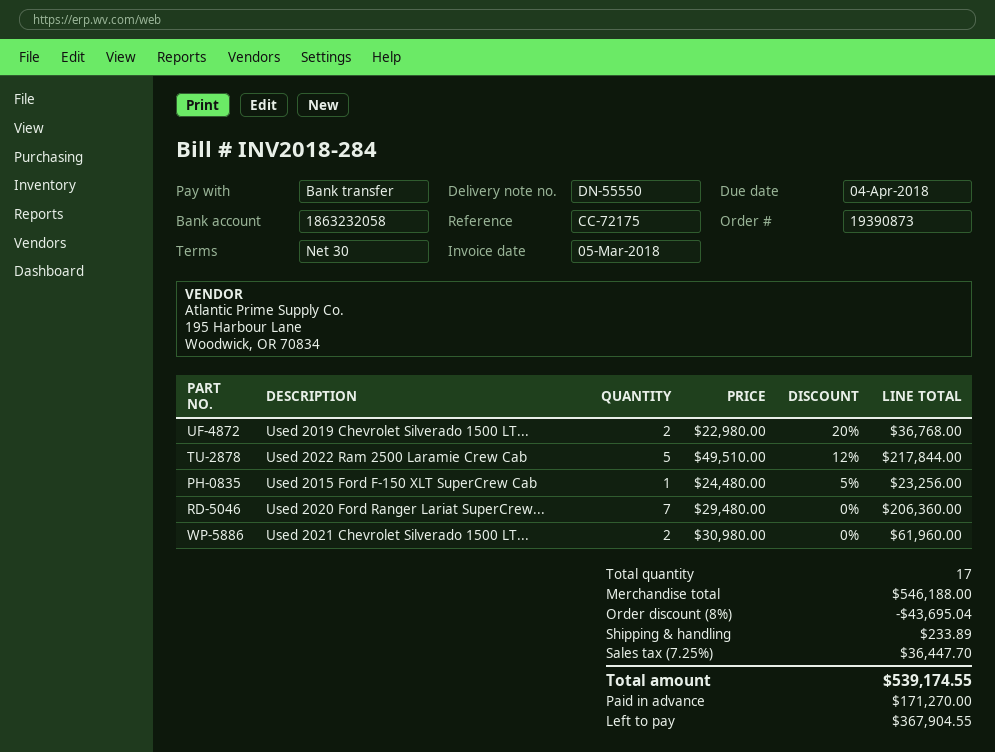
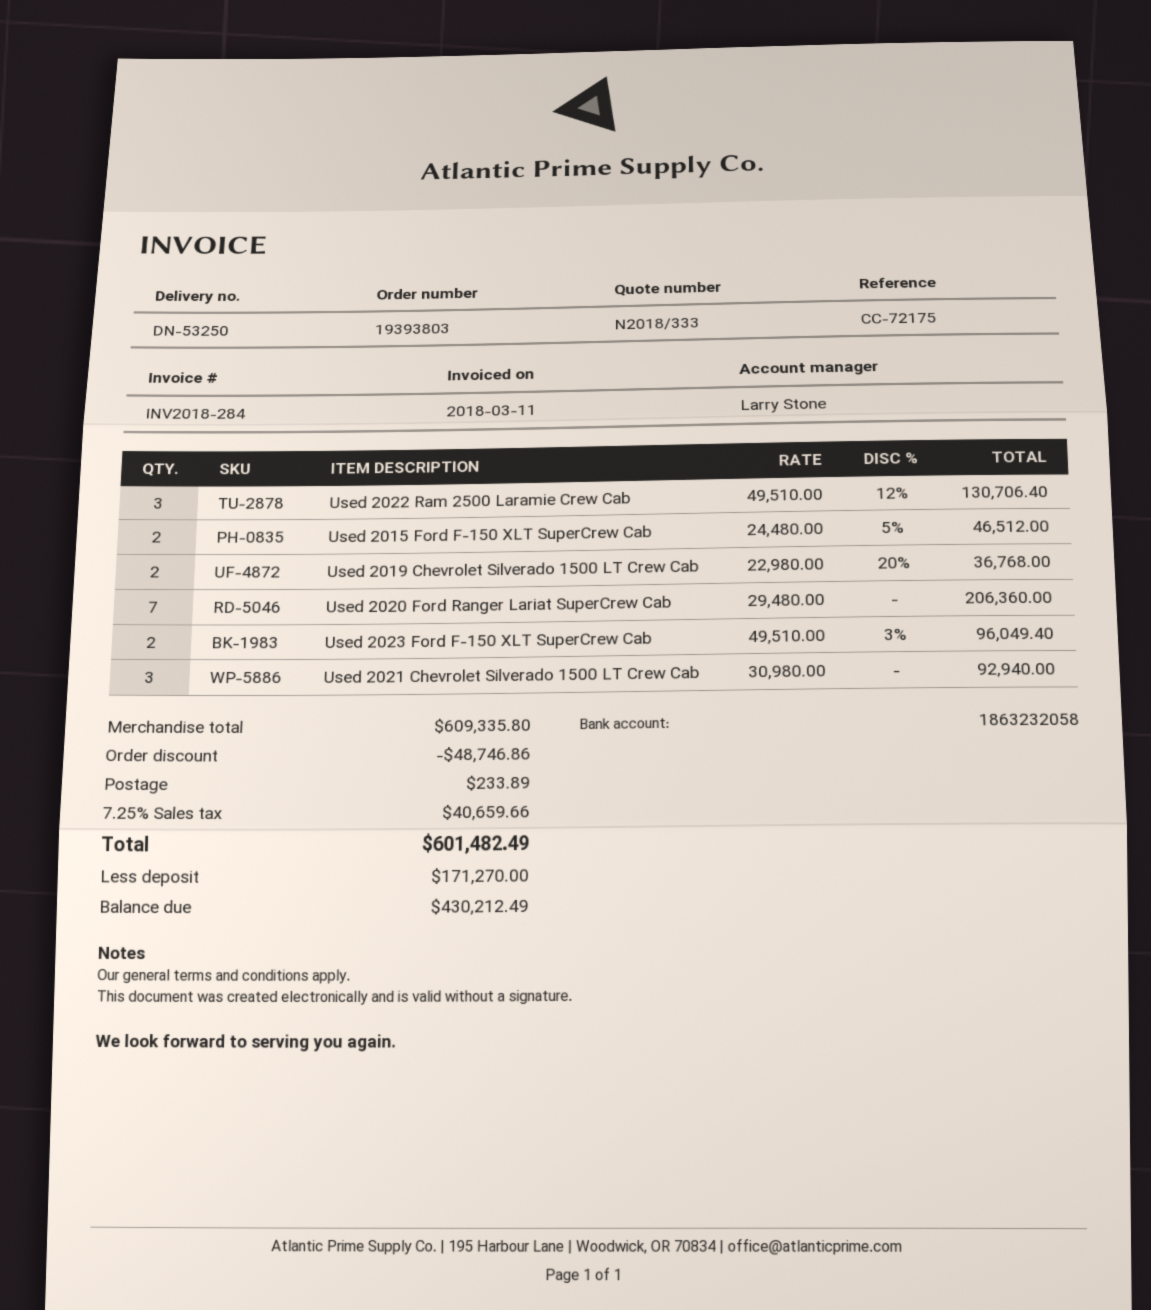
order number: 19390873 -> 19393803
delivery note number: DN-55550 -> DN-53250
invoice date: 2018-03-05 -> 2018-03-11
Used 2022 Ram 2500 Laramie Crew Cab: 5 x 49510.00 - 12% = 217844.00 -> 3 x 49510.00 - 12% = 130706.40
Used 2015 Ford F-150 XLT SuperCrew Cab: 1 x 24480.00 - 5% = 23256.00 -> 2 x 24480.00 - 5% = 46512.00
Used 2021 Chevrolet Silverado 1500 LT...: 2 x 30980.00 = 61960.00 -> 3 x 30980.00 = 92940.00
Used 2023 Ford F-150 XLT SuperCrew Cab: none -> 2 x 49510.00 - 3% = 96049.40
subtotal: 546188.00 -> 609335.80
discount: 43695.04 -> 48746.86
tax: 7.25% = 36447.70 -> 7.25% = 40659.66
total: 539174.55 -> 601482.49
balance: 367904.55 -> 430212.49

